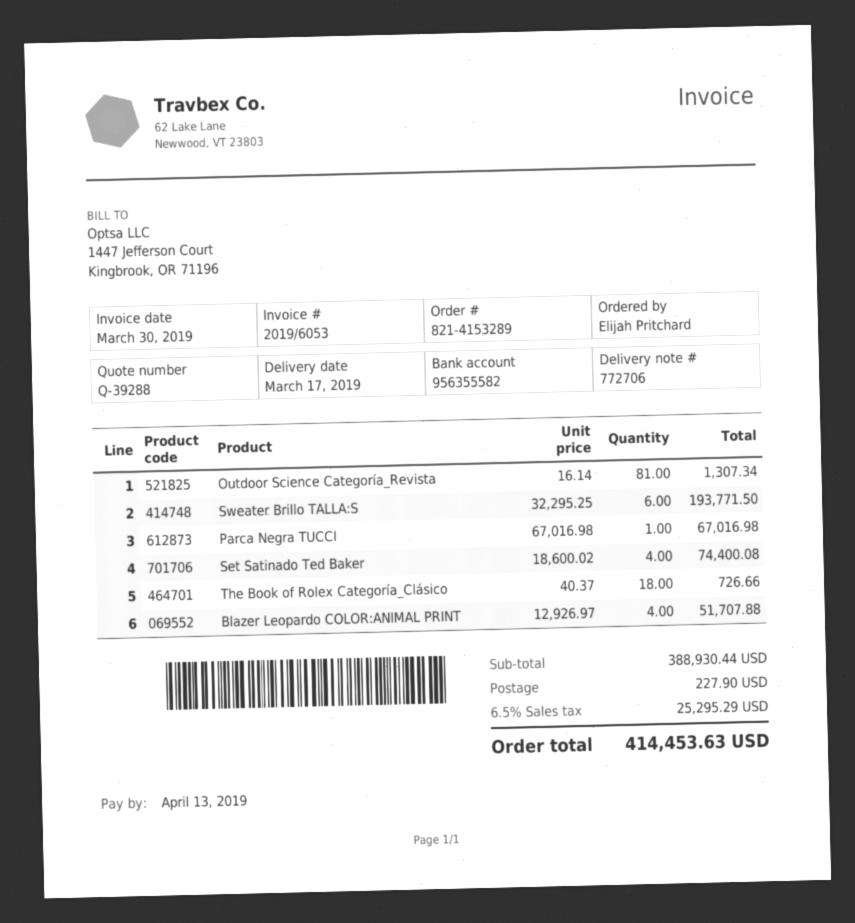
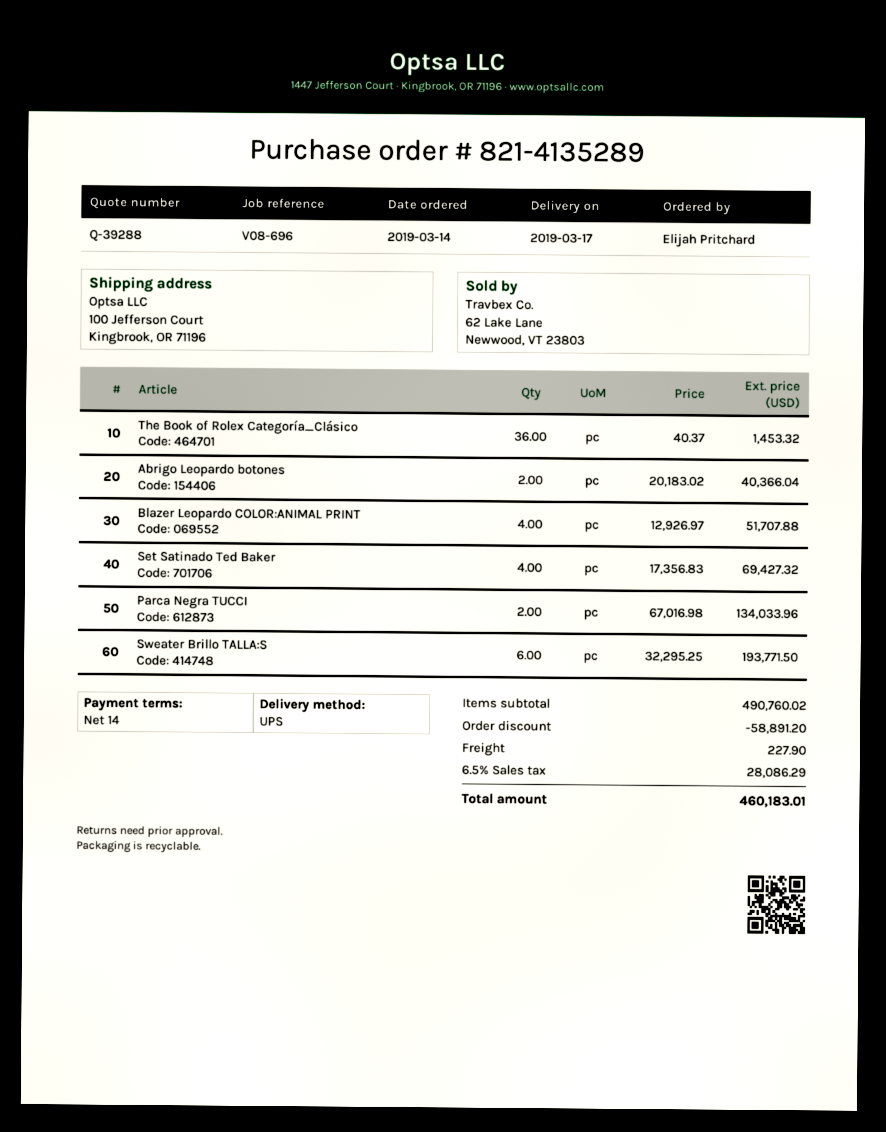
order number: 821-4153289 -> 821-4135289
Outdoor Science Categoría_Revista: 81 x 16.14 = 1307.34 -> none
Parca Negra TUCCI: 1 x 67016.98 = 67016.98 -> 2 x 67016.98 = 134033.96
Set Satinado Ted Baker: 4 x 18600.02 = 74400.08 -> 4 x 17356.83 = 69427.32
The Book of Rolex Categoría_Clásico: 18 x 40.37 = 726.66 -> 36 x 40.37 = 1453.32
Abrigo Leopardo botones: none -> 2 x 20183.02 = 40366.04
subtotal: 388930.44 -> 490760.02
discount: none -> 58891.20
tax: 6.5% = 25295.29 -> 6.5% = 28086.29
total: 414453.63 -> 460183.01

